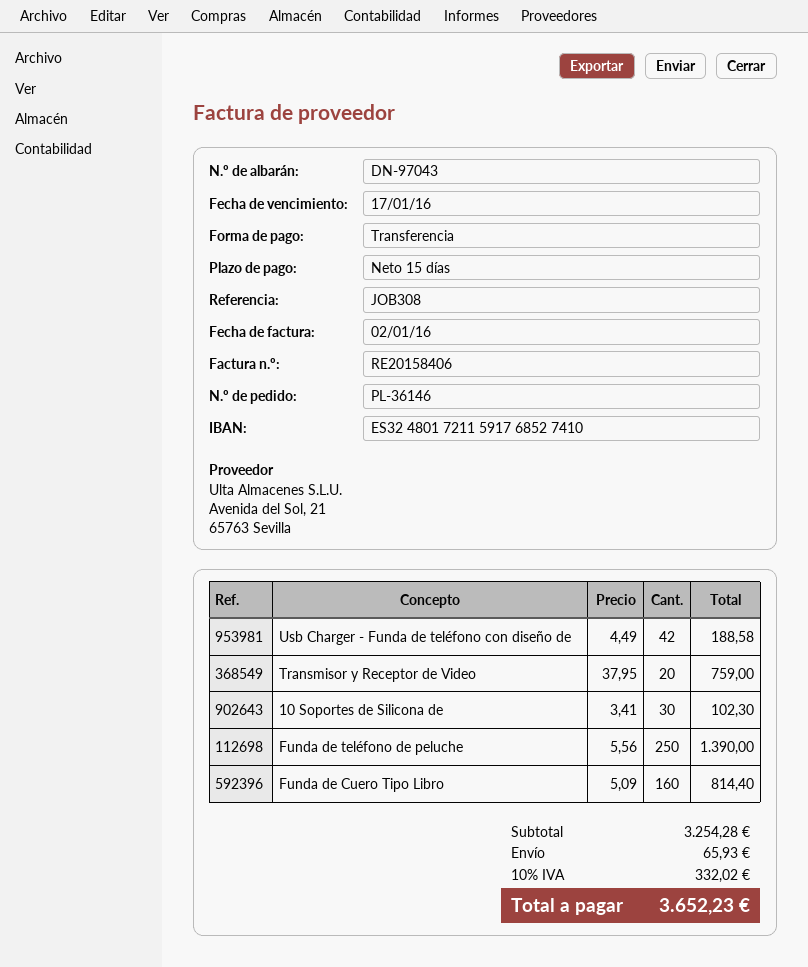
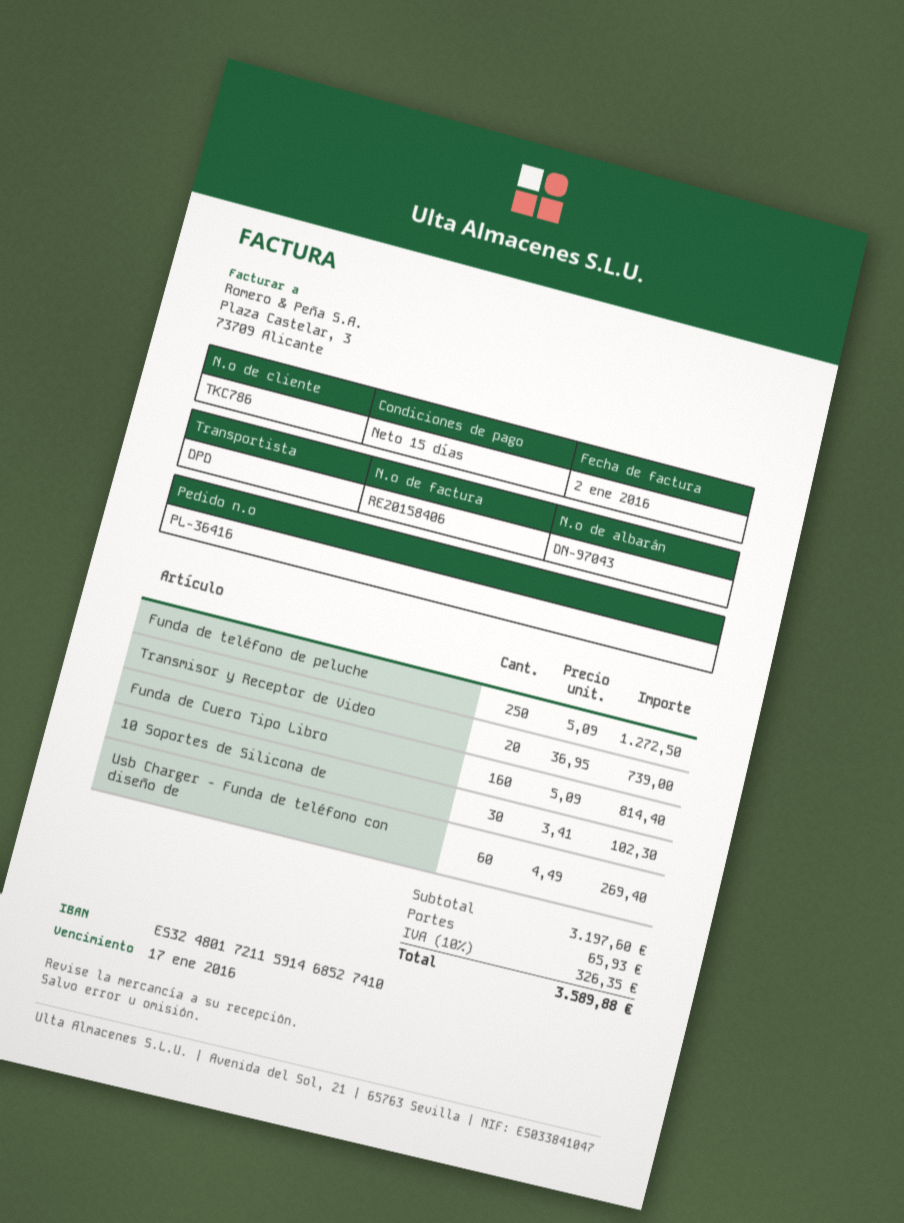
order number: PL-36146 -> PL-36416
bank account: ES3248017211591768527410 -> ES3248017211591468527410
Usb Charger - Funda de teléfono con diseño de: 42 x 4.49 = 188.58 -> 60 x 4.49 = 269.40
Transmisor y Receptor de Video: 20 x 37.95 = 759.00 -> 20 x 36.95 = 739.00
Funda de teléfono de peluche: 250 x 5.56 = 1390.00 -> 250 x 5.09 = 1272.50
subtotal: 3254.28 -> 3197.60
tax: 10% = 332.02 -> 10% = 326.35
total: 3652.23 -> 3589.88

